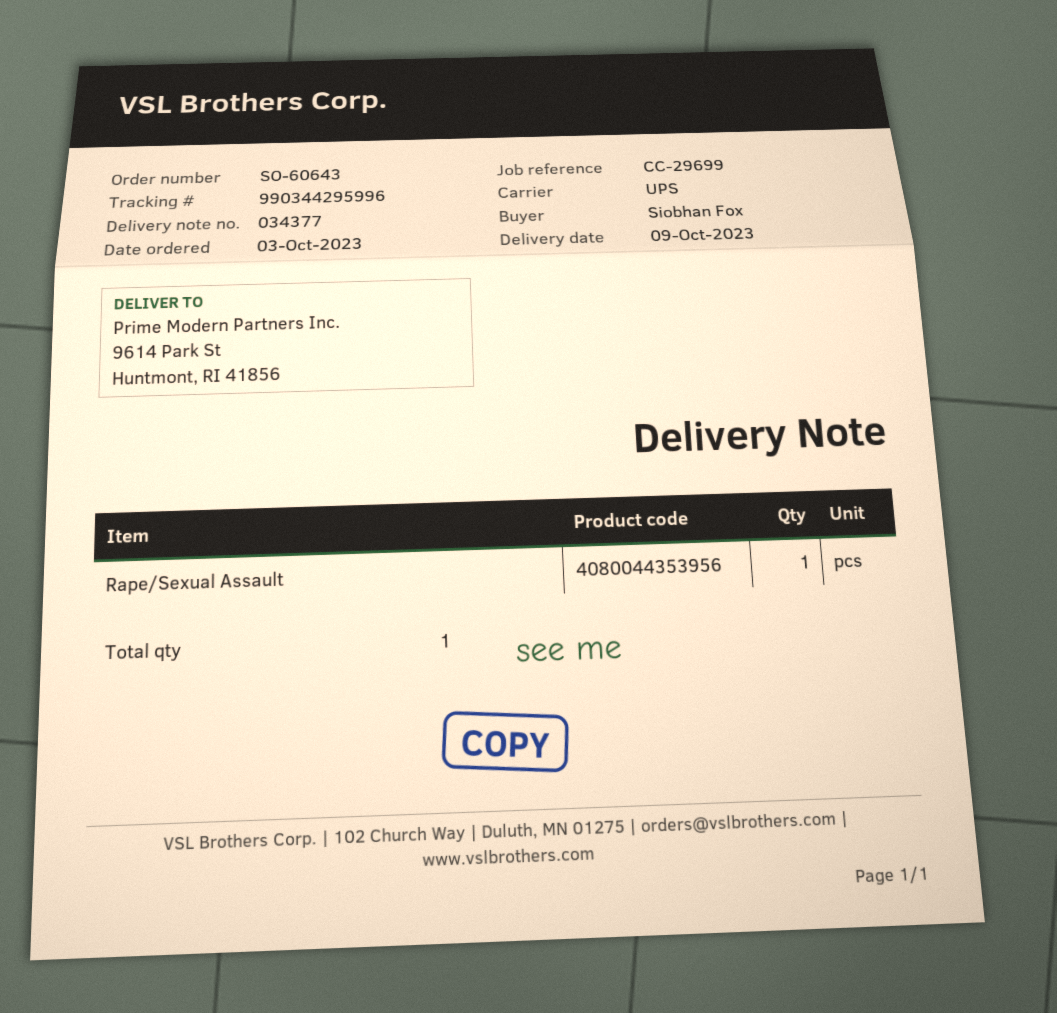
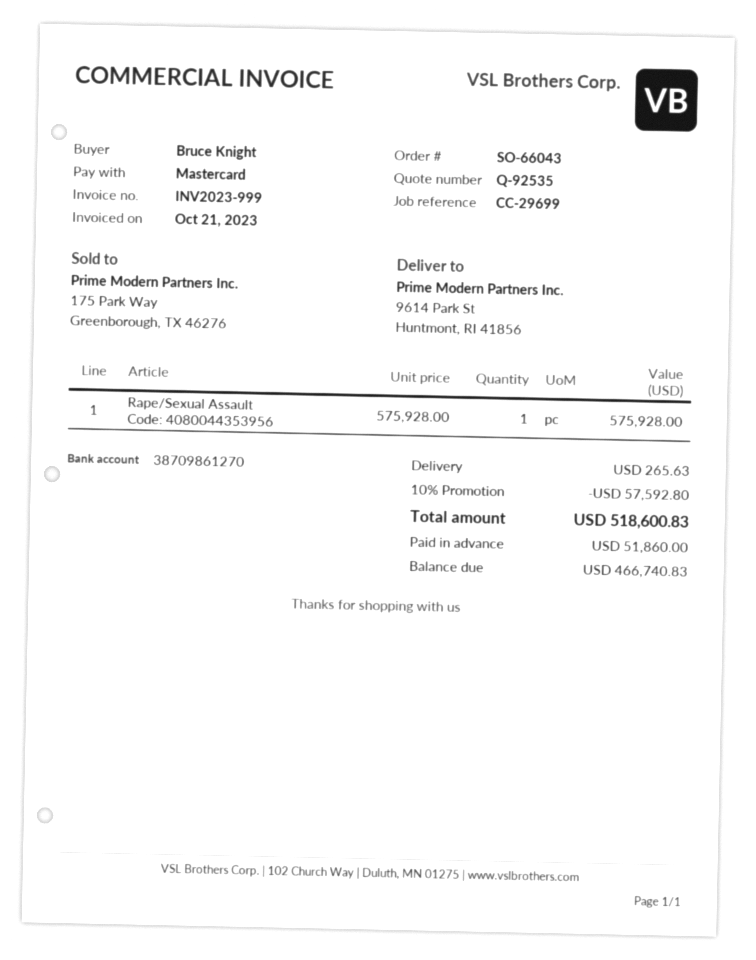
order number: SO-60643 -> SO-66043
ordered by: Siobhan Fox -> Bruce Knight

